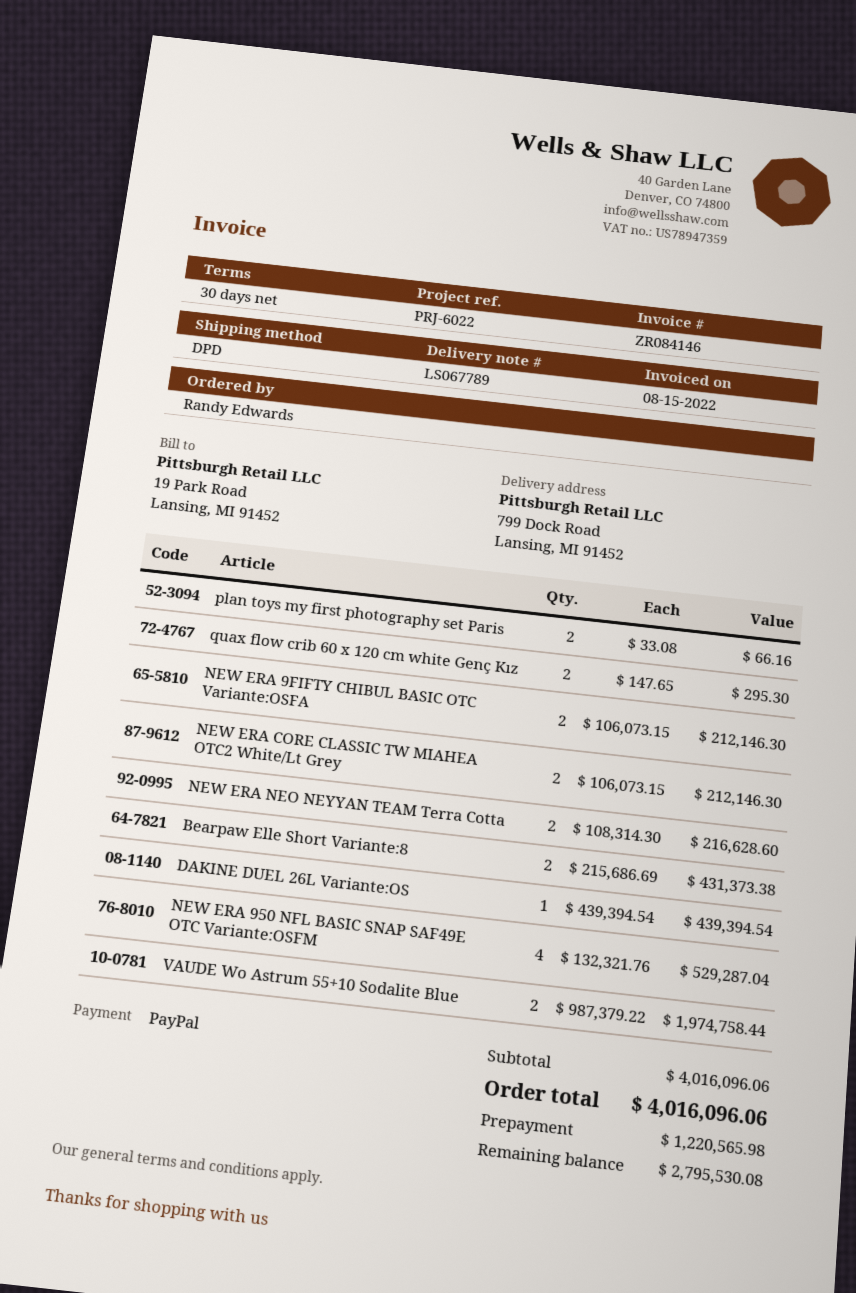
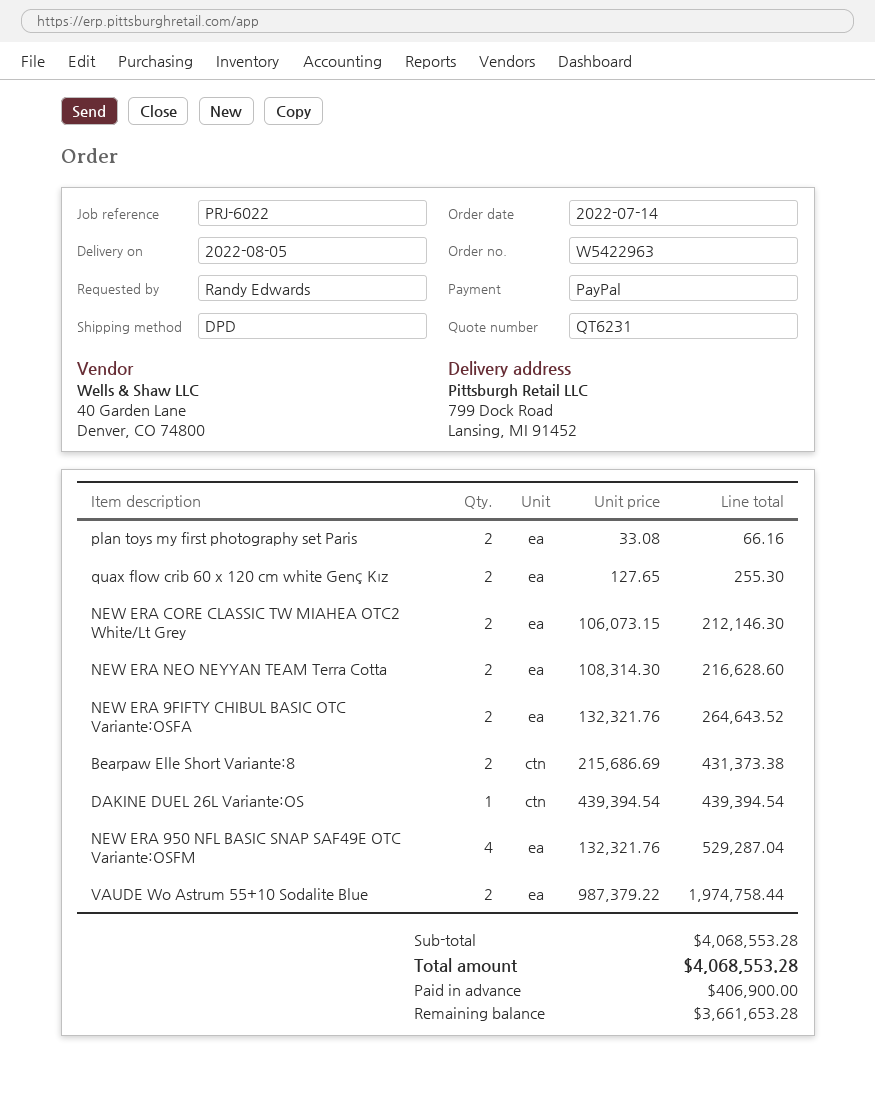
quax flow crib 60 x 120 cm white Genç Kız: 2 x 147.65 = 295.30 -> 2 x 127.65 = 255.30
NEW ERA 9FIFTY CHIBUL BASIC OTC Variante:OSFA: 2 x 106073.15 = 212146.30 -> 2 x 132321.76 = 264643.52
subtotal: 4016096.06 -> 4068553.28
total: 4016096.06 -> 4068553.28
deposit: 1220565.98 -> 406900.00
balance: 2795530.08 -> 3661653.28

